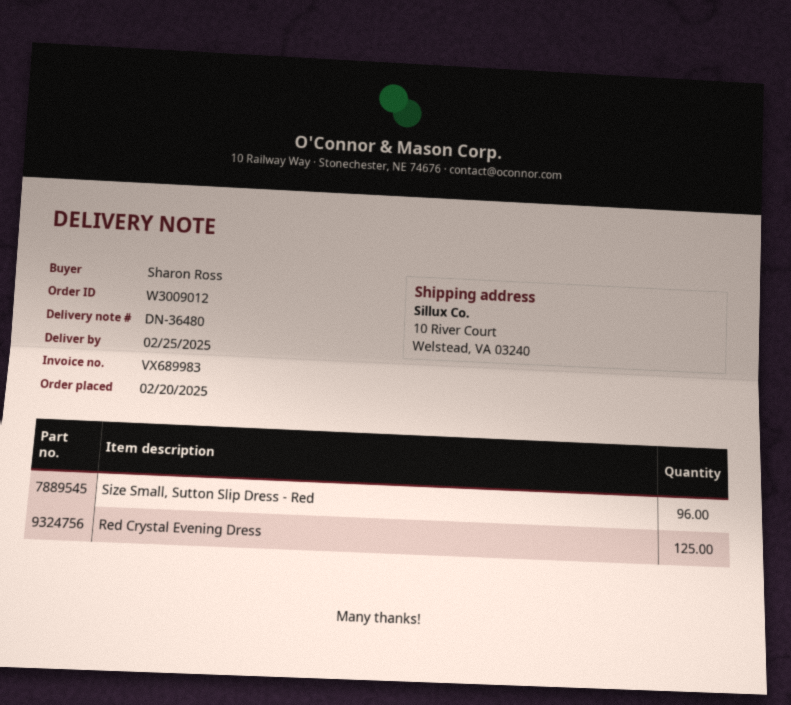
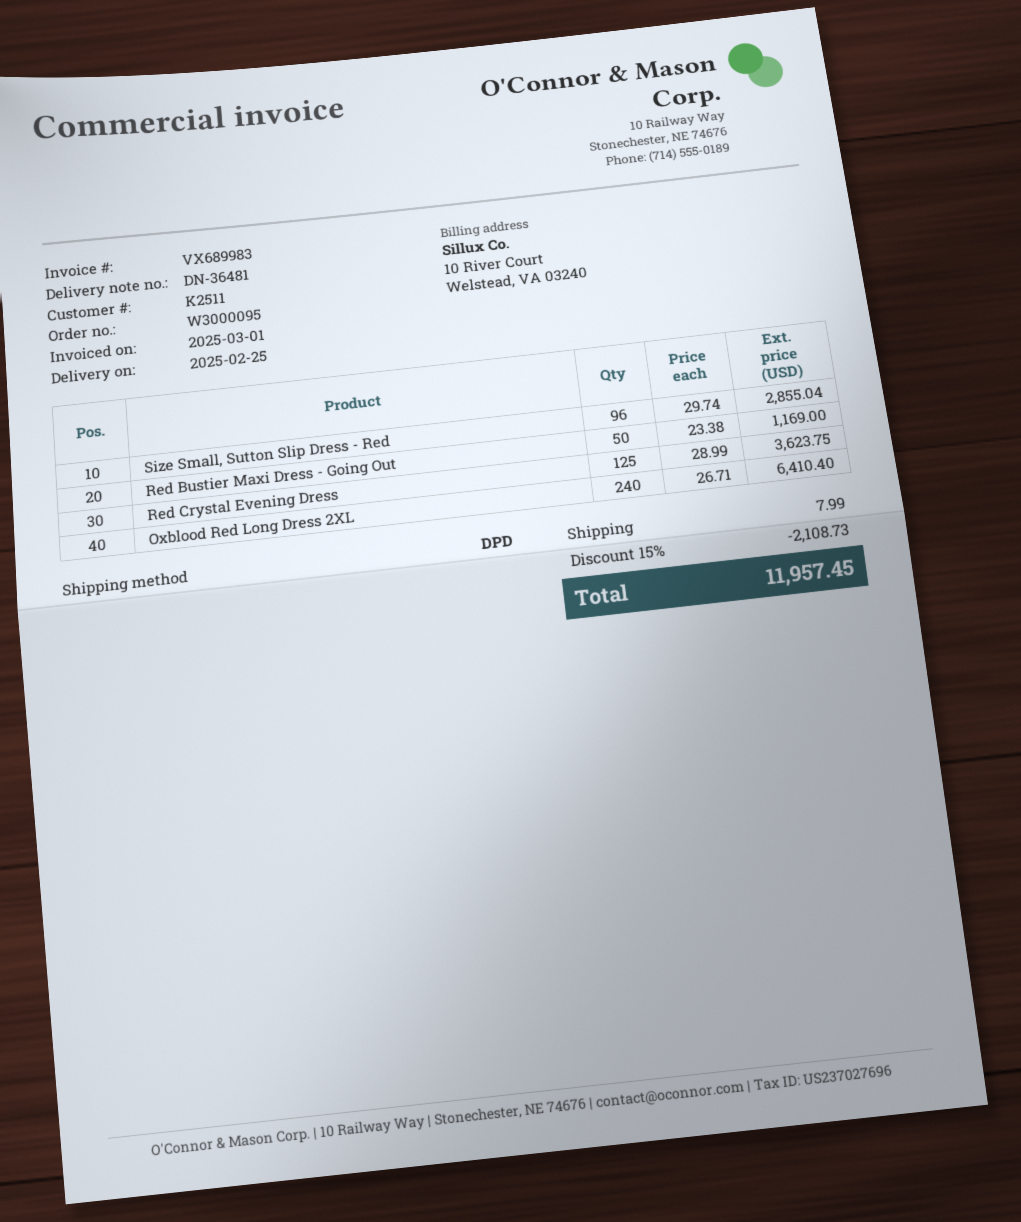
order number: W3009012 -> W3000095
delivery note number: DN-36480 -> DN-36481
Red Bustier Maxi Dress - Going Out: none -> 50
Oxblood Red Long Dress 2XL: none -> 240

